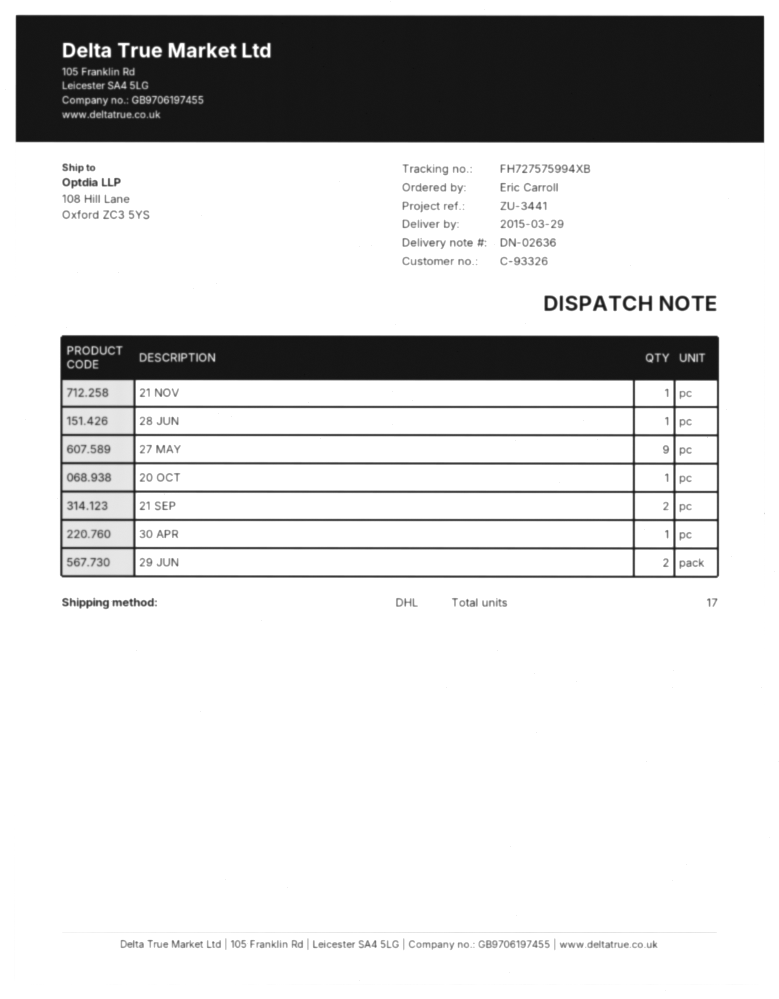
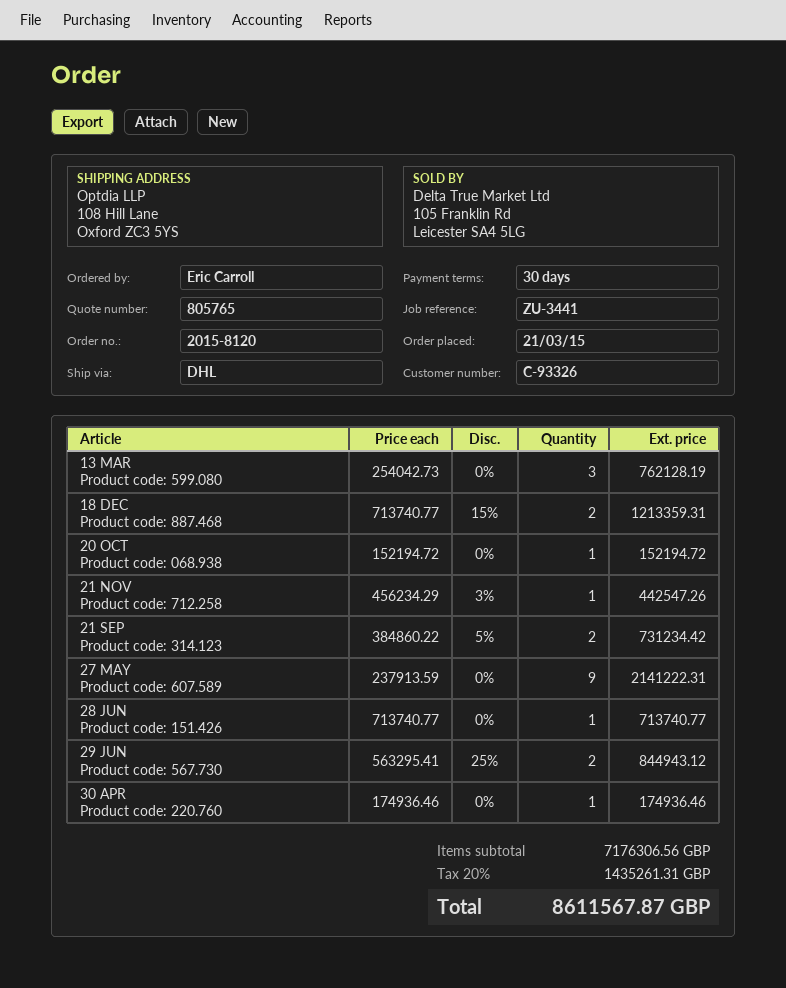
13 MAR: none -> 3
18 DEC: none -> 2

